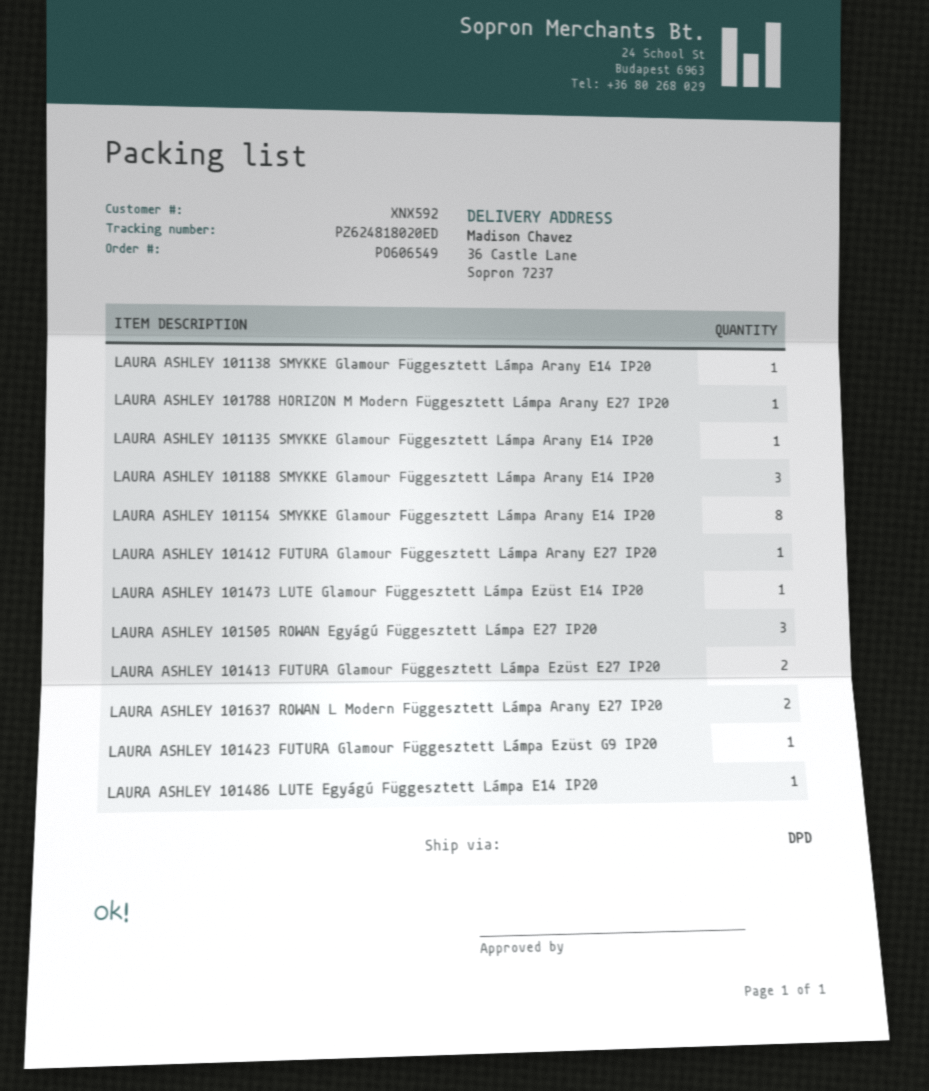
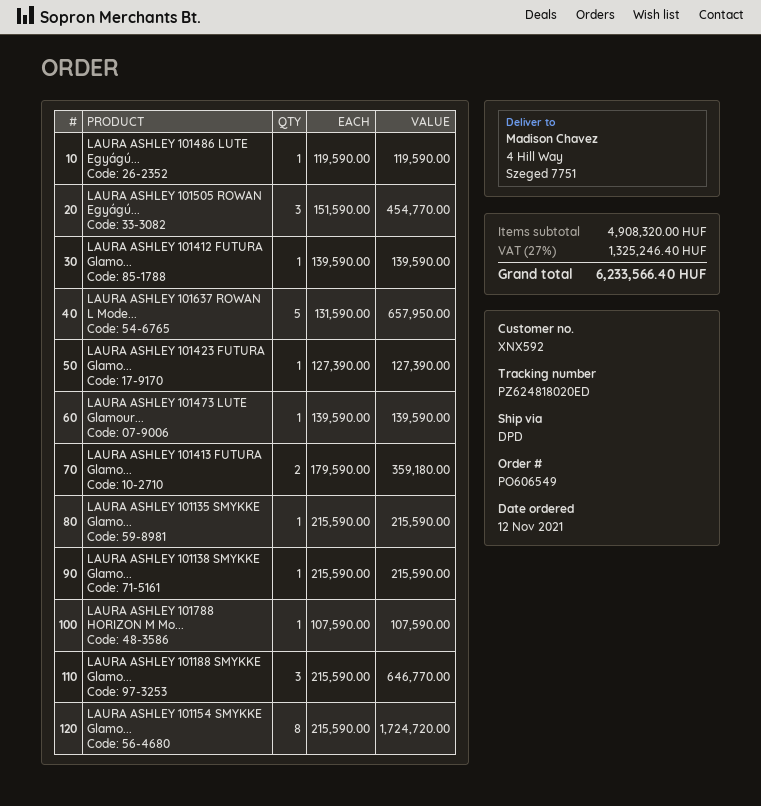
ship to: 36 Castle Lane, Sopron 7237 -> 4 Hill Way, Szeged 7751
LAURA ASHLEY 101637 ROWAN L Modern Függesztett Lámpa Arany E27 IP20: 2 -> 5

